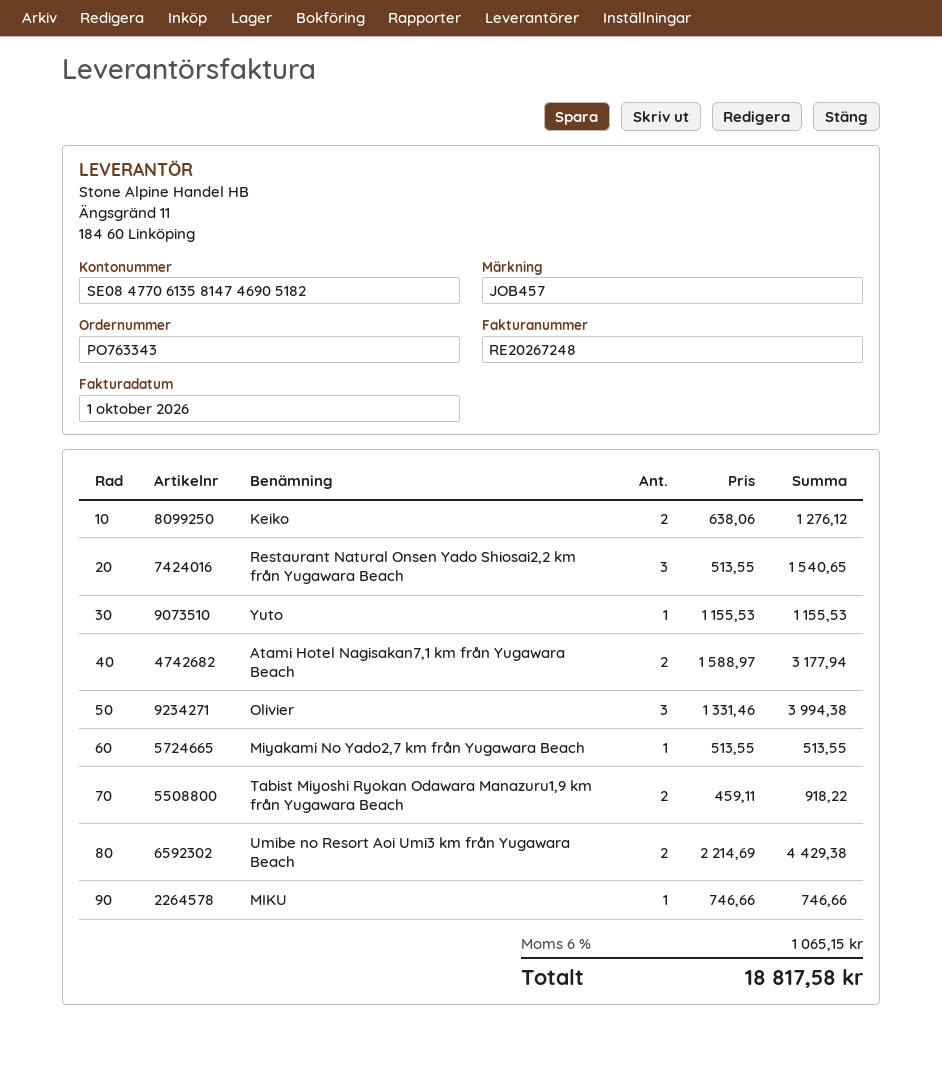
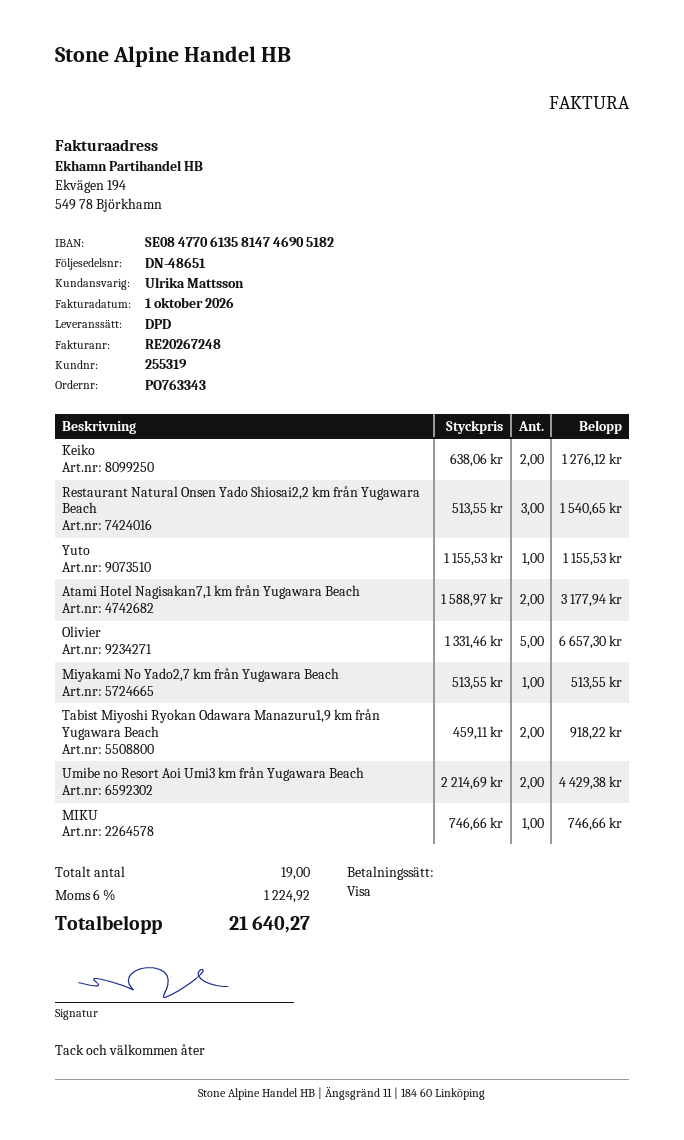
Olivier: 3 x 1331.46 = 3994.38 -> 5 x 1331.46 = 6657.30
tax: 6% = 1065.15 -> 6% = 1224.92
total: 18817.58 -> 21640.27

